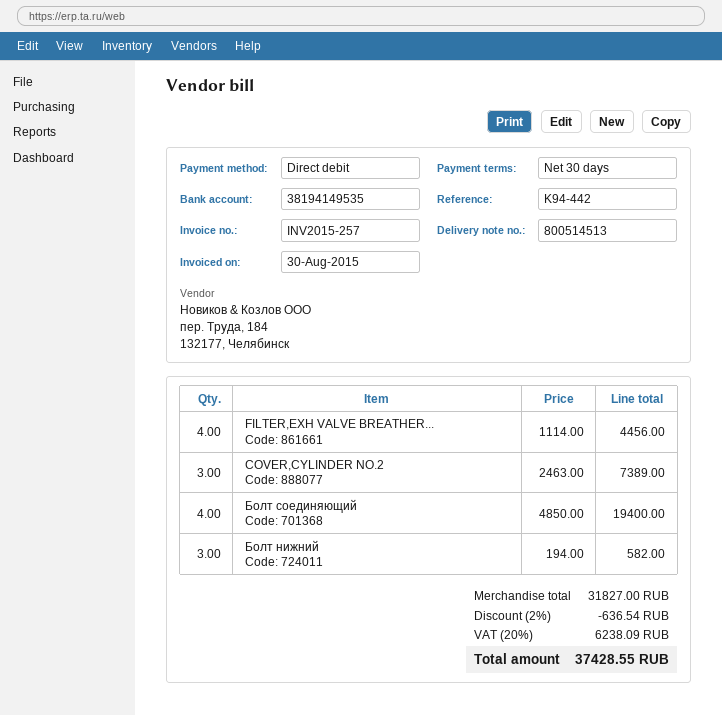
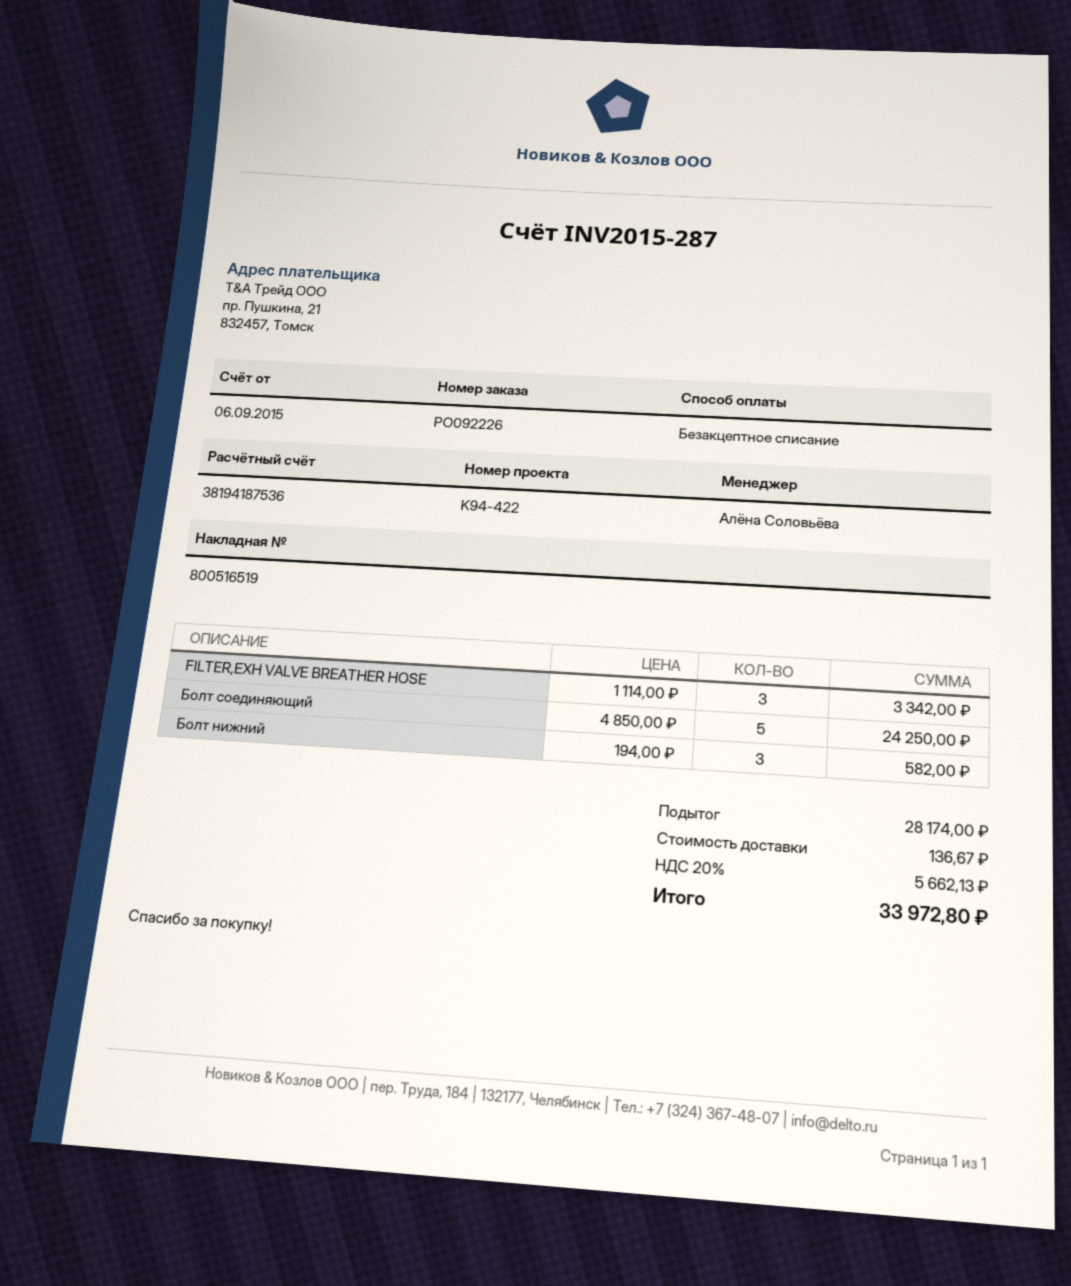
delivery note number: 800514513 -> 800516519
invoice number: INV2015-257 -> INV2015-287
invoice date: 2015-08-30 -> 2015-09-06
reference: K94-442 -> K94-422
bank account: 38194149535 -> 38194187536
FILTER,EXH VALVE BREATHER...: 4 x 1114.00 = 4456.00 -> 3 x 1114.00 = 3342.00
COVER,CYLINDER NO.2: 3 x 2463.00 = 7389.00 -> none
Болт соединяющий: 4 x 4850.00 = 19400.00 -> 5 x 4850.00 = 24250.00
subtotal: 31827.00 -> 28174.00
discount: 2% = 636.54 -> none
shipping: none -> 136.67
tax: 20% = 6238.09 -> 20% = 5662.13
total: 37428.55 -> 33972.80

